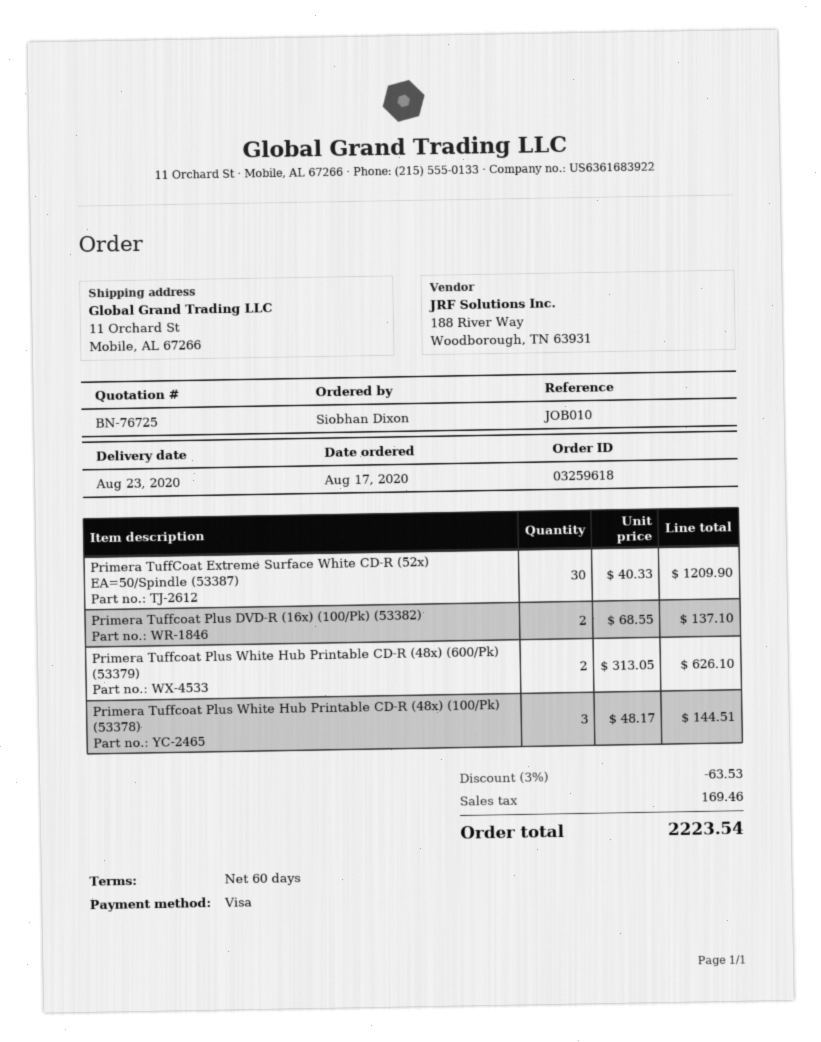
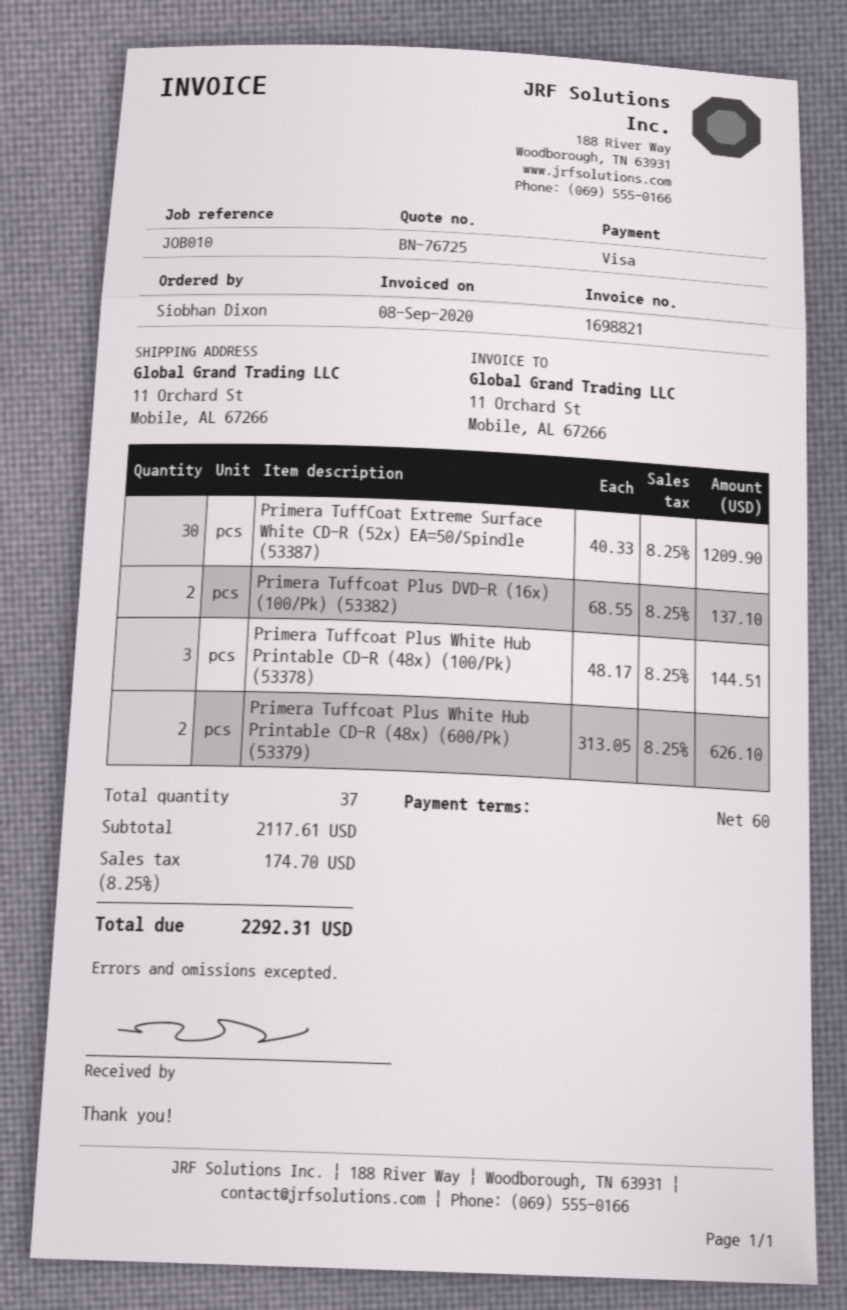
discount: 3% = 63.53 -> none
tax: 169.46 -> 174.70
total: 2223.54 -> 2292.31

